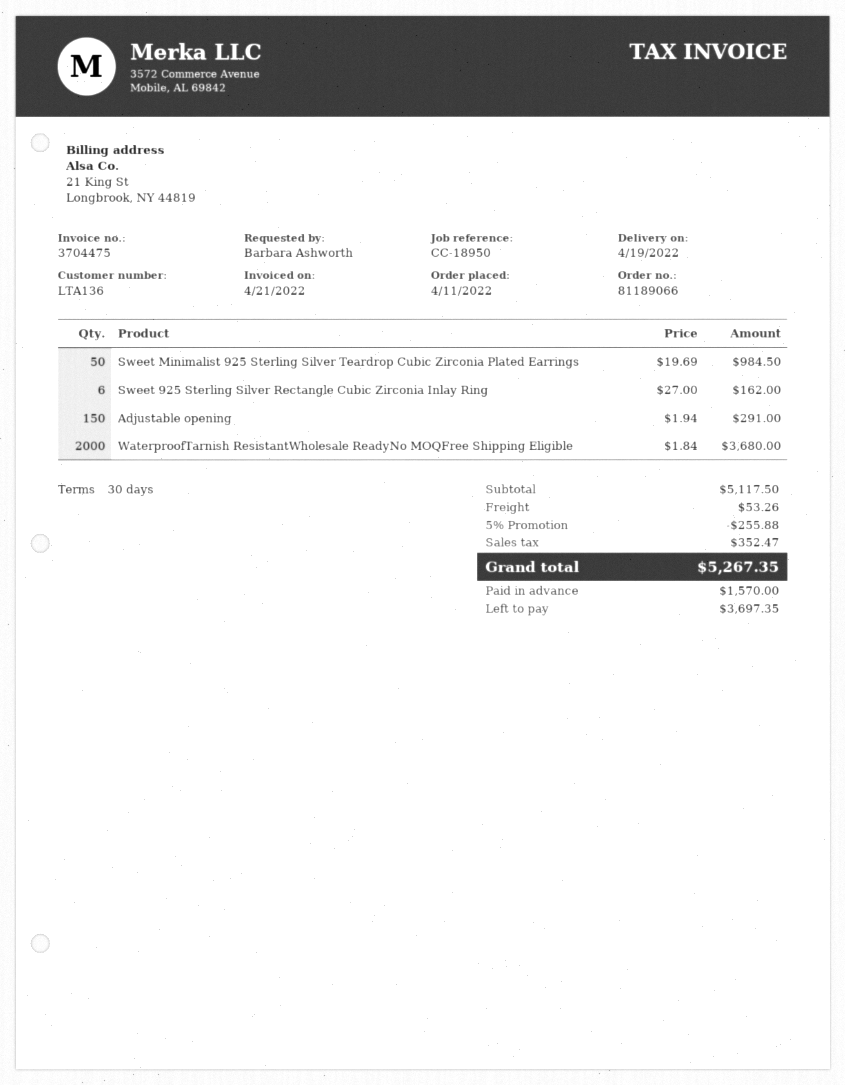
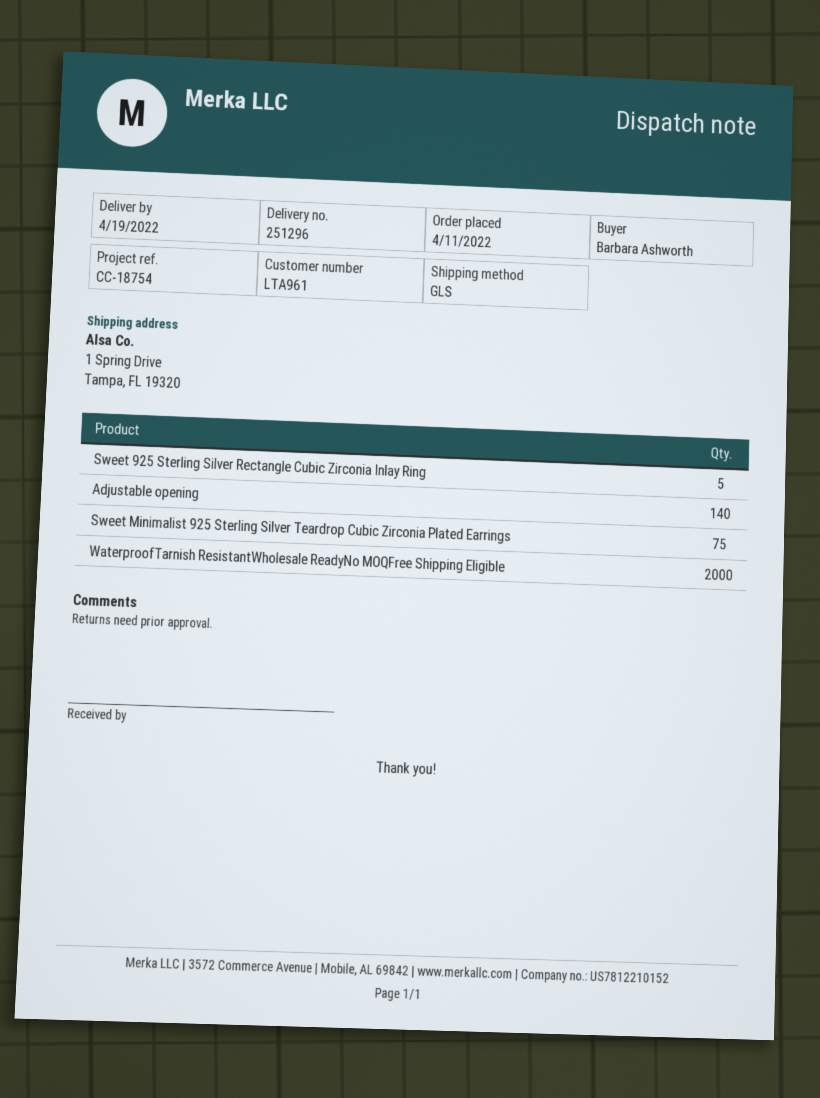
customer number: LTA136 -> LTA961
reference: CC-18950 -> CC-18754
Sweet Minimalist 925 Sterling Silver Teardrop Cubic Zirconia Plated Earrings: 50 -> 75
Sweet 925 Sterling Silver Rectangle Cubic Zirconia Inlay Ring: 6 -> 5
Adjustable opening: 150 -> 140

